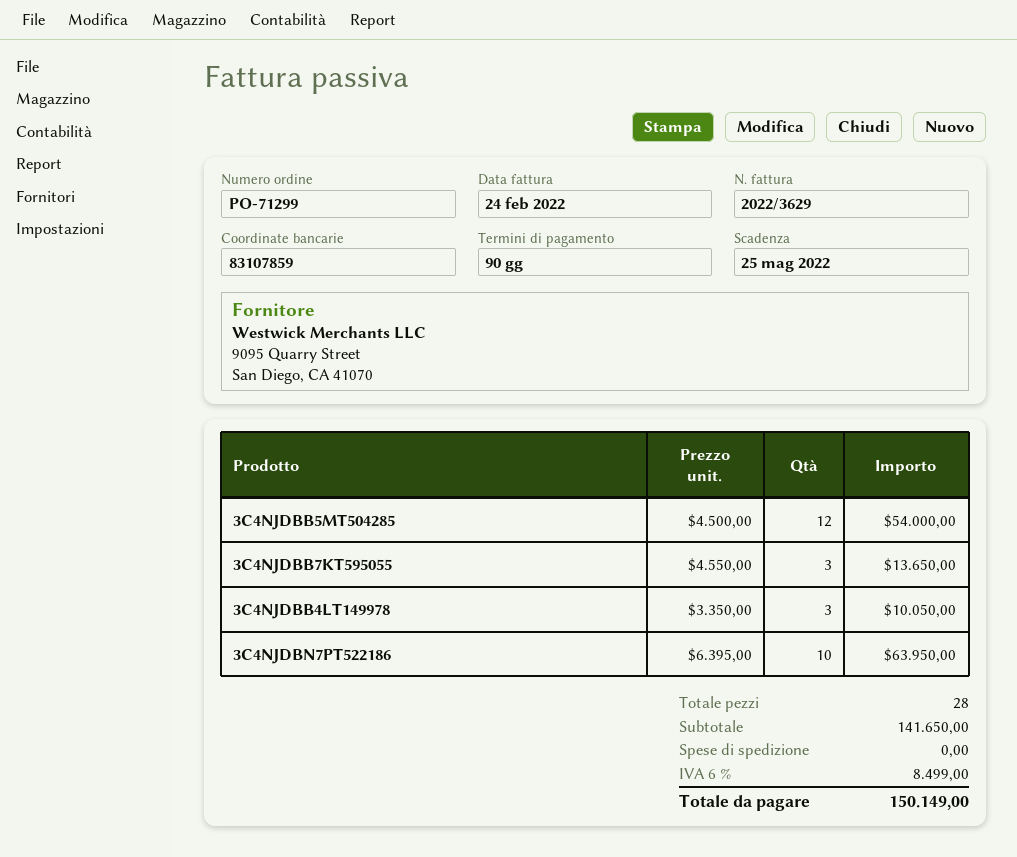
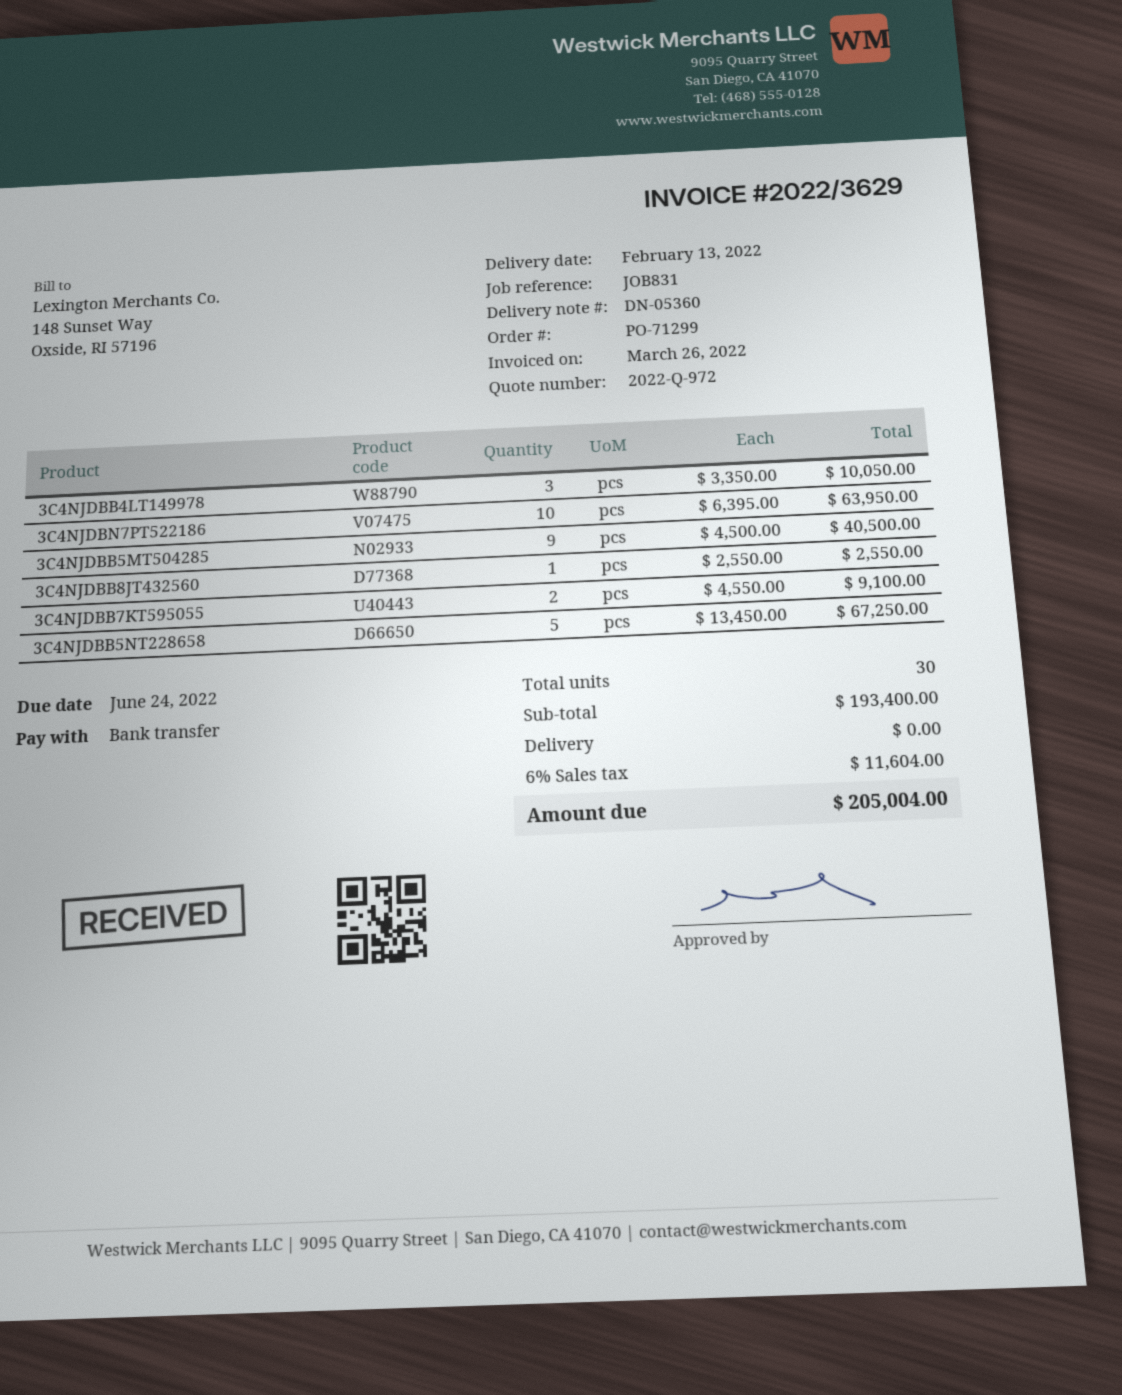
invoice date: 2022-02-24 -> 2022-03-26
due date: 2022-05-25 -> 2022-06-24
3C4NJDBB5MT504285: 12 x 4500.00 = 54000.00 -> 9 x 4500.00 = 40500.00
3C4NJDBB7KT595055: 3 x 4550.00 = 13650.00 -> 2 x 4550.00 = 9100.00
3C4NJDBB8JT432560: none -> 1 x 2550.00 = 2550.00
3C4NJDBB5NT228658: none -> 5 x 13450.00 = 67250.00
total quantity: 28 -> 30
subtotal: 141650.00 -> 193400.00
tax: 6% = 8499.00 -> 6% = 11604.00
total: 150149.00 -> 205004.00

